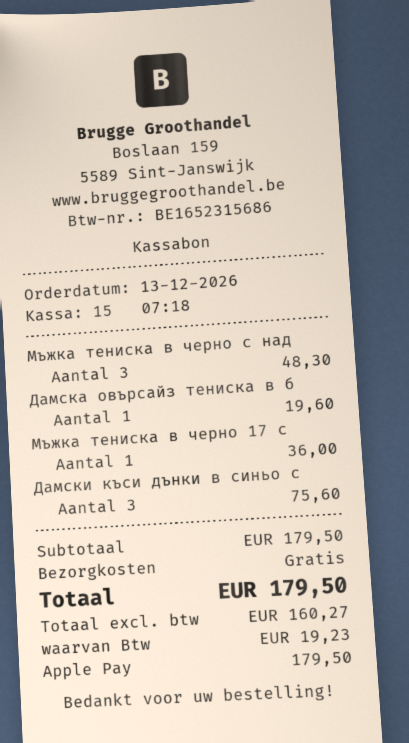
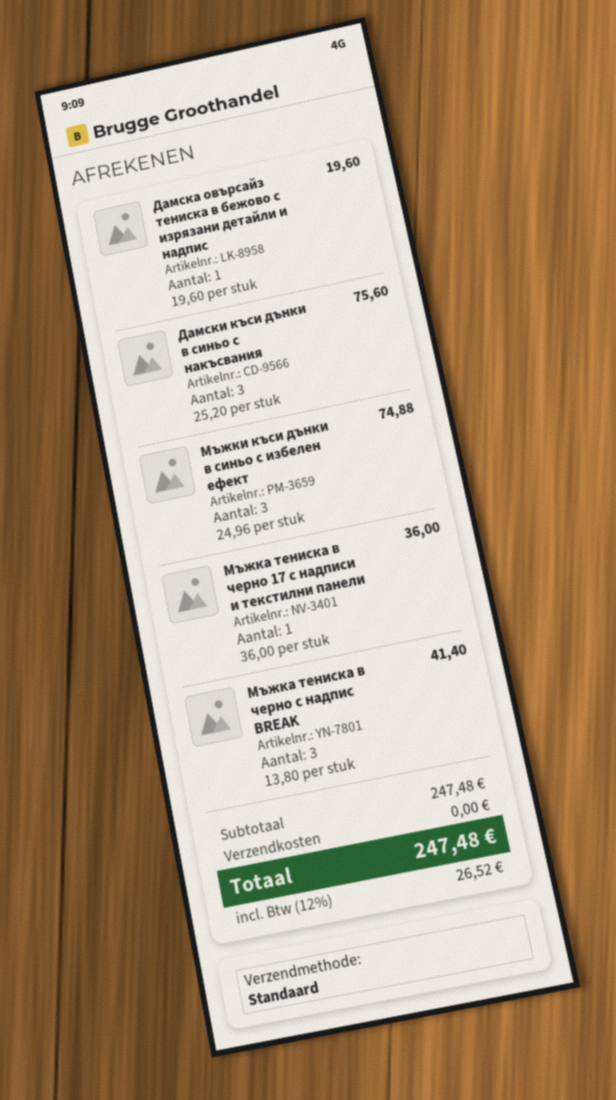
Мъжка тениска в черно с над: 3 for 48.30 -> 3 for 41.40
Мъжки къси дънки в синьо с избелен ефект: none -> 3 for 74.88
subtotal: 179.50 -> 247.48
tax: 19.23 -> 26.52
total: 179.50 -> 247.48

